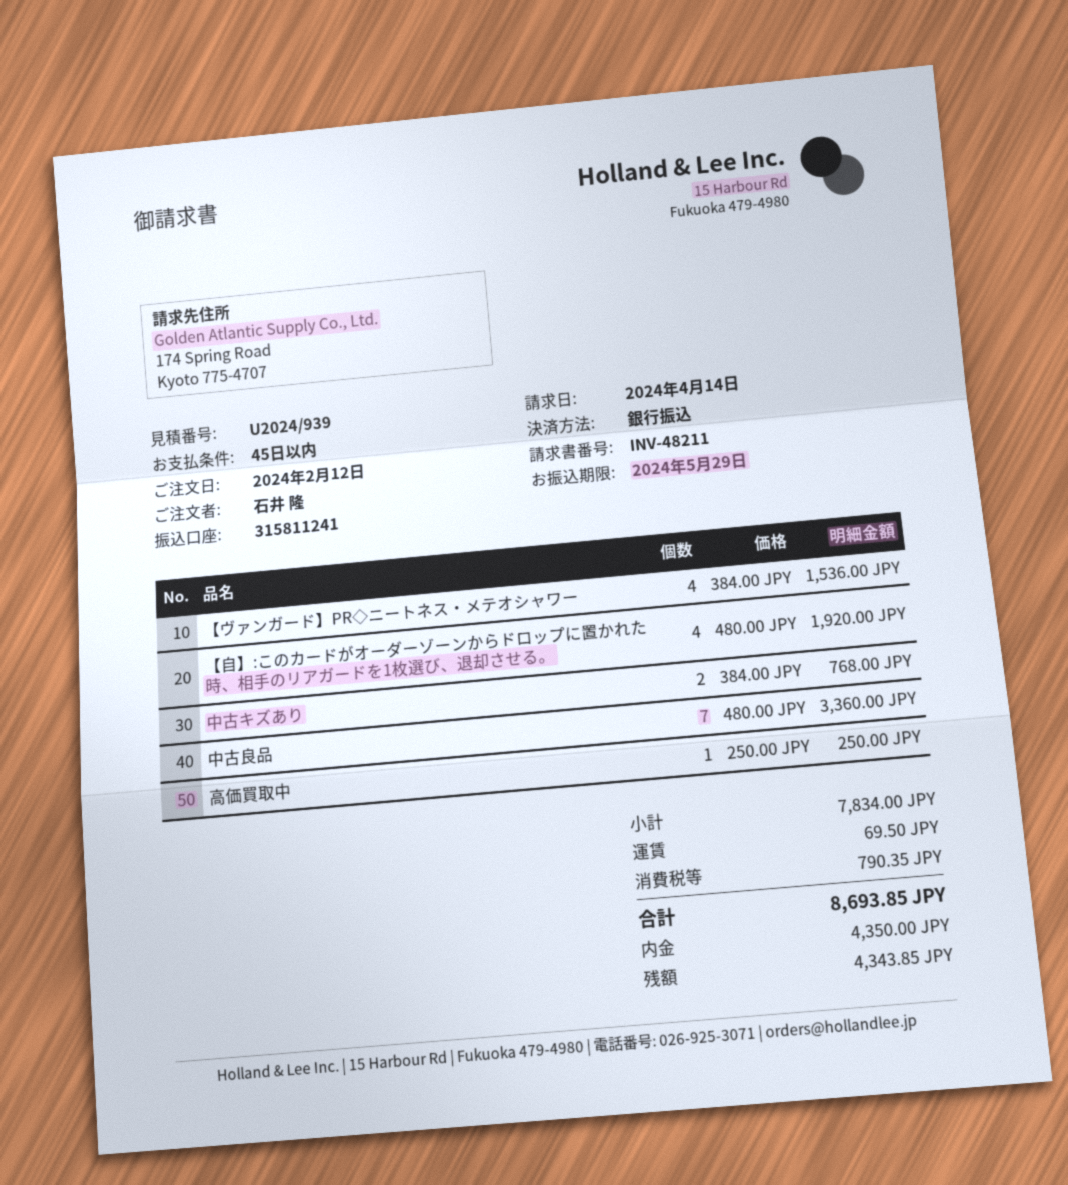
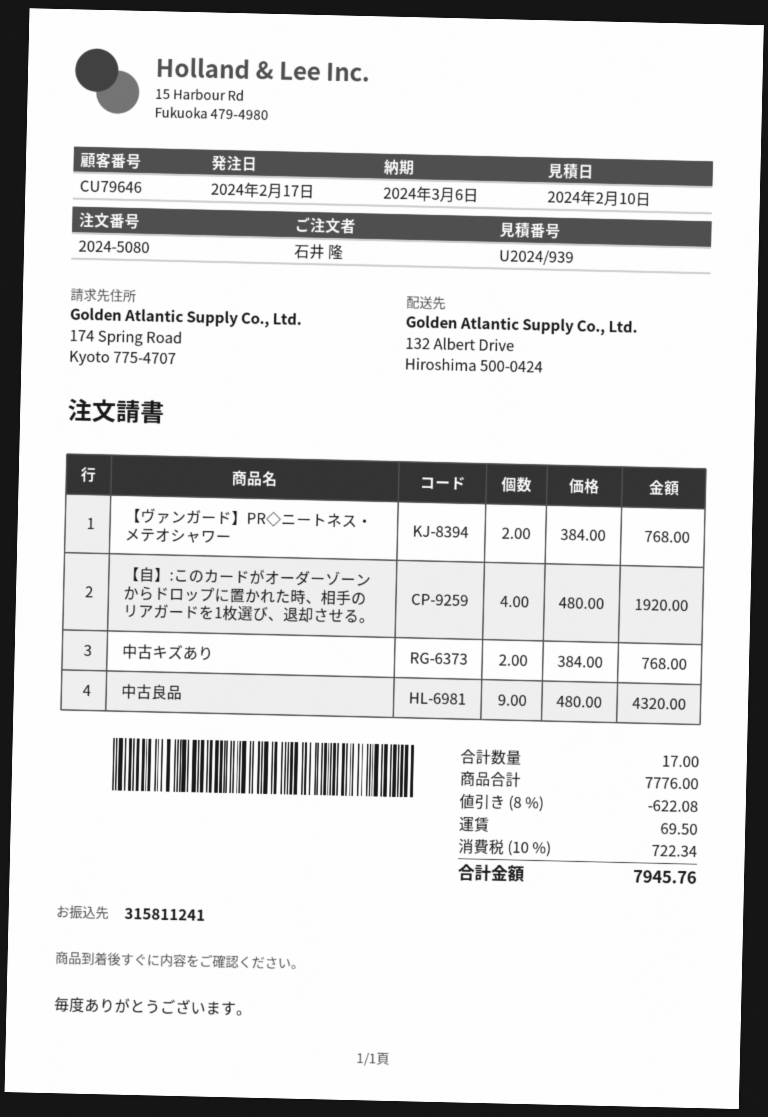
order date: 2024-02-12 -> 2024-02-17
【ヴァンガード】PR◇ニートネス・メテオシャワー: 4 x 384.00 = 1536.00 -> 2 x 384.00 = 768.00
中古良品: 7 x 480.00 = 3360.00 -> 9 x 480.00 = 4320.00
高価買取中: 1 x 250.00 = 250.00 -> none
subtotal: 7834.00 -> 7776.00
discount: none -> 8% = 622.08
tax: 790.35 -> 722.34
total: 8693.85 -> 7945.76

